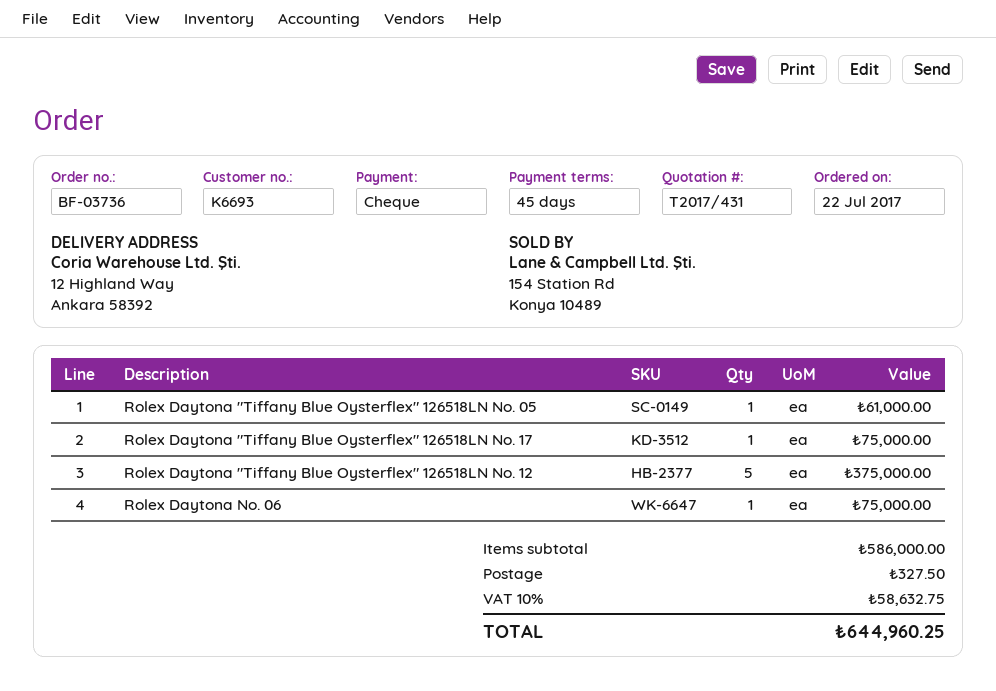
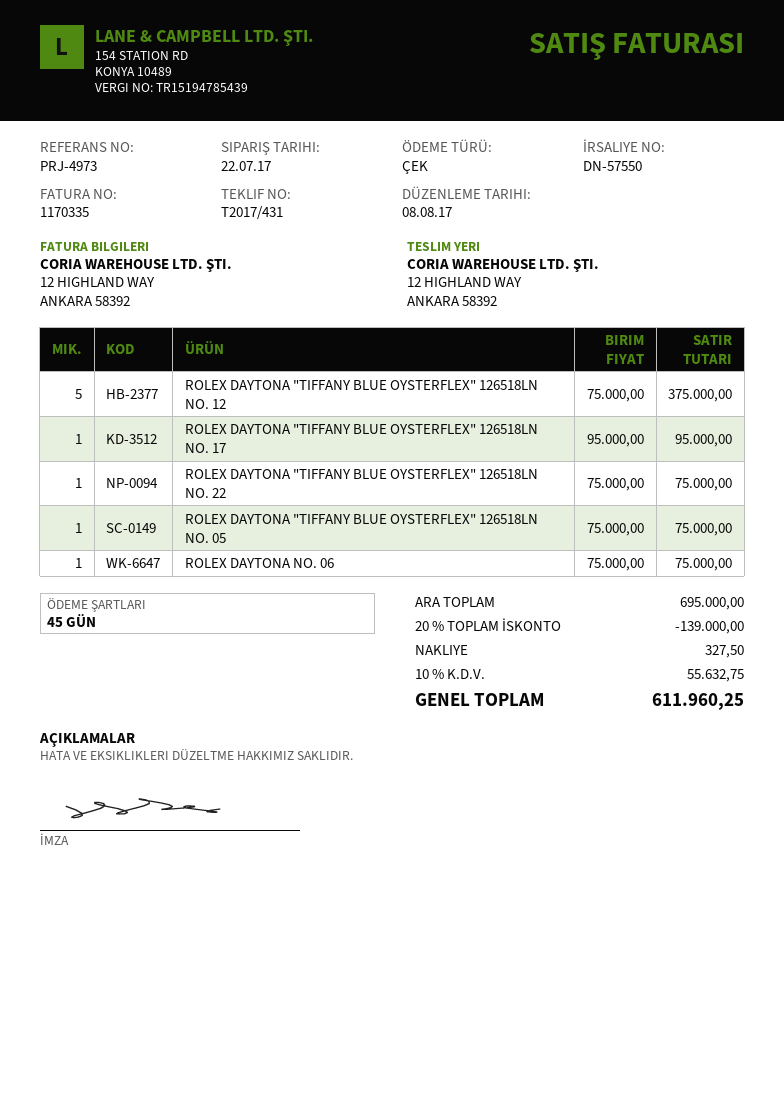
Rolex Daytona "Tiffany Blue Oysterflex" 126518LN No. 05: 1 for 61000.00 -> 1 for 75000.00
Rolex Daytona "Tiffany Blue Oysterflex" 126518LN No. 17: 1 for 75000.00 -> 1 for 95000.00
ROLEX DAYTONA "TIFFANY BLUE OYSTERFLEX" 126518LN NO. 22: none -> 1 for 75000.00
subtotal: 586000.00 -> 695000.00
discount: none -> 20% = 139000.00
tax: 10% = 58632.75 -> 10% = 55632.75
total: 644960.25 -> 611960.25

